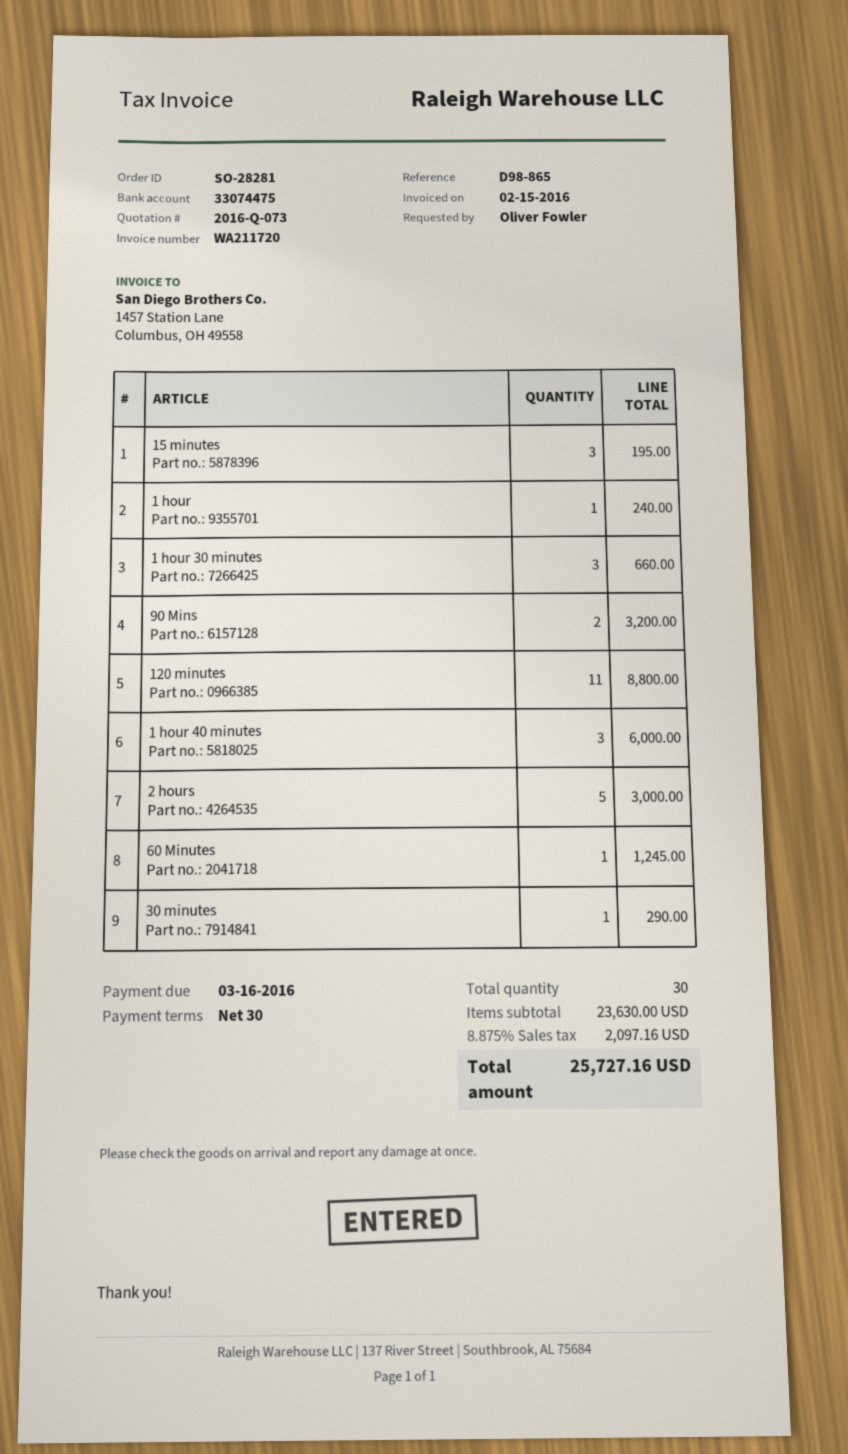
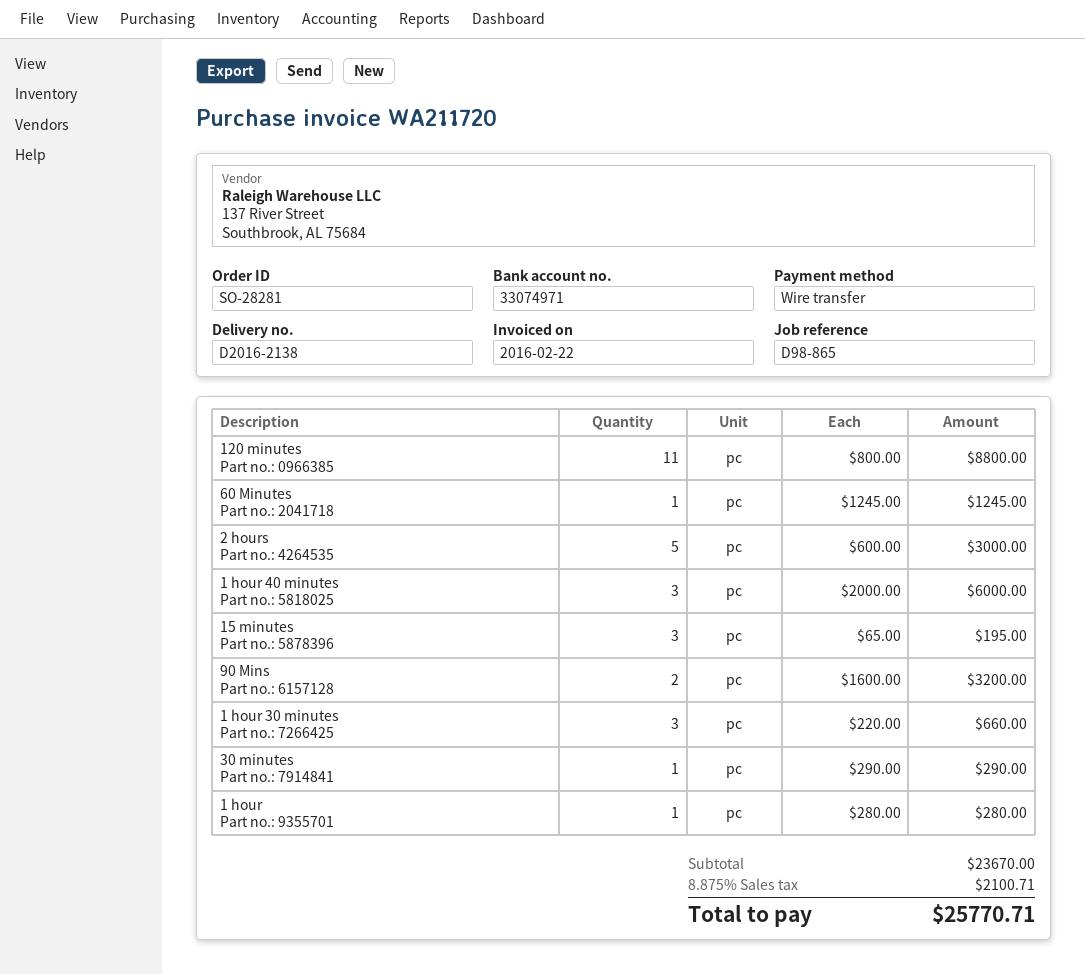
invoice date: 2016-02-15 -> 2016-02-22
bank account: 33074475 -> 33074971
1 hour: 1 for 240.00 -> 1 for 280.00
subtotal: 23630.00 -> 23670.00
tax: 8.875% = 2097.16 -> 8.875% = 2100.71
total: 25727.16 -> 25770.71

